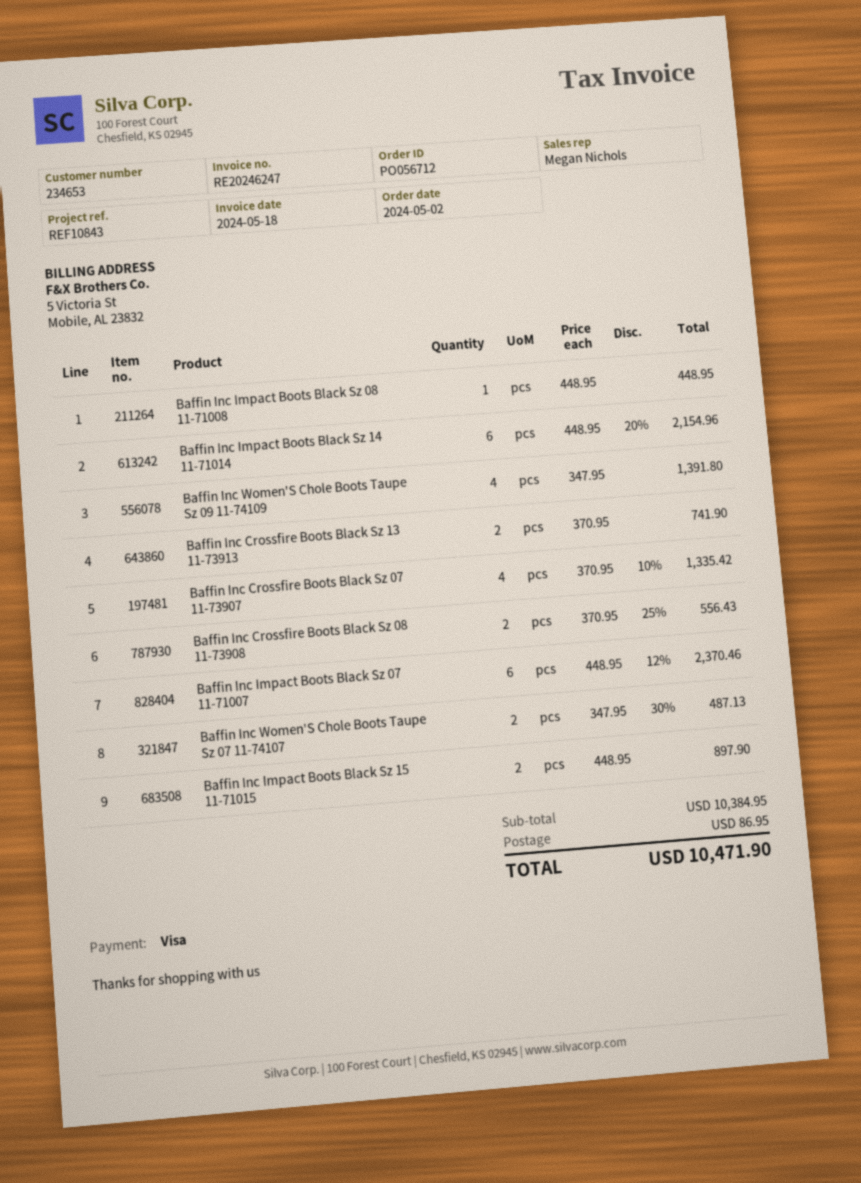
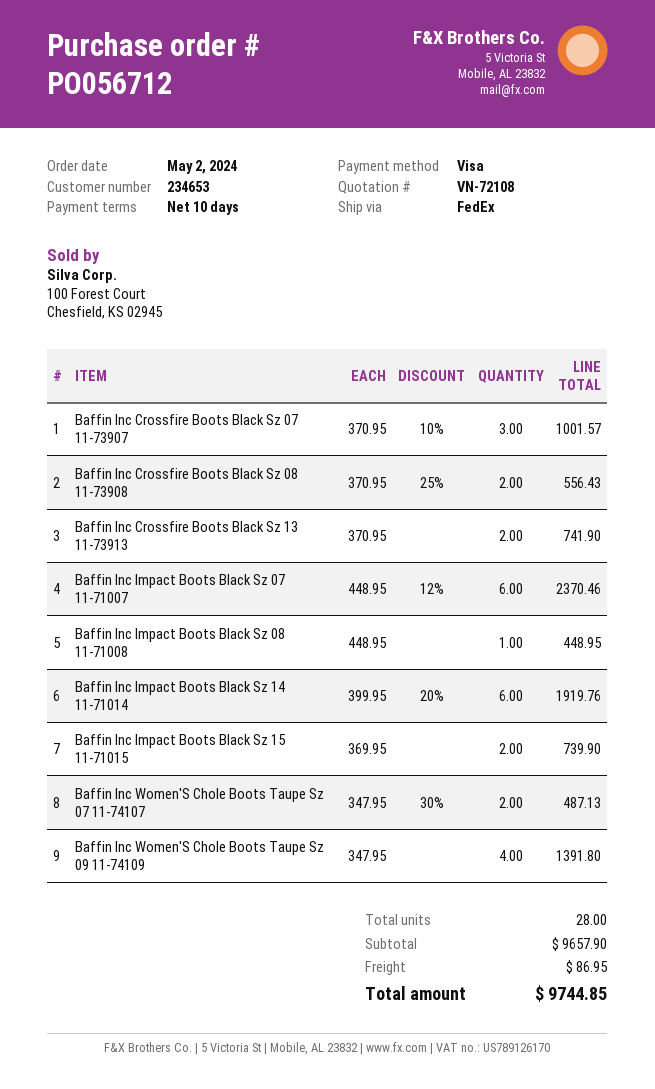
Baffin Inc Impact Boots Black Sz 14 11-71014: 6 x 448.95 - 20% = 2154.96 -> 6 x 399.95 - 20% = 1919.76
Baffin Inc Crossfire Boots Black Sz 07 11-73907: 4 x 370.95 - 10% = 1335.42 -> 3 x 370.95 - 10% = 1001.57
Baffin Inc Impact Boots Black Sz 15 11-71015: 2 x 448.95 = 897.90 -> 2 x 369.95 = 739.90
subtotal: 10384.95 -> 9657.90
total: 10471.90 -> 9744.85

